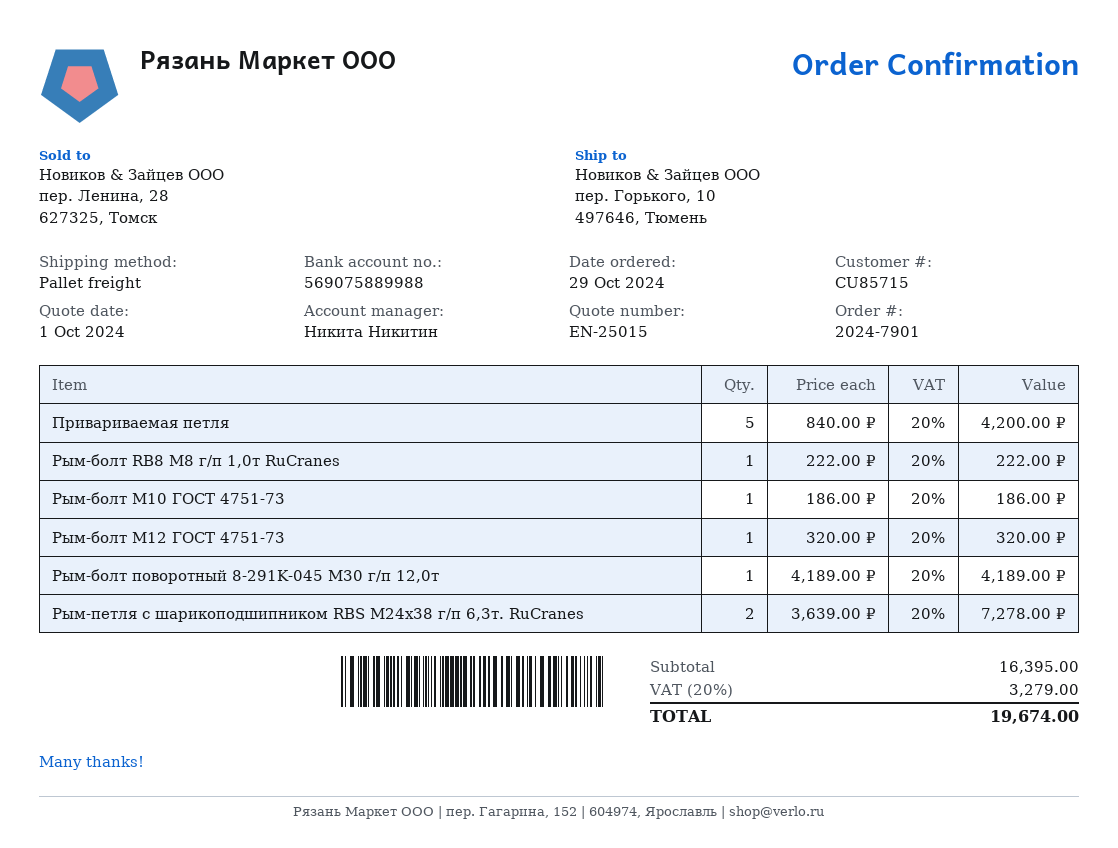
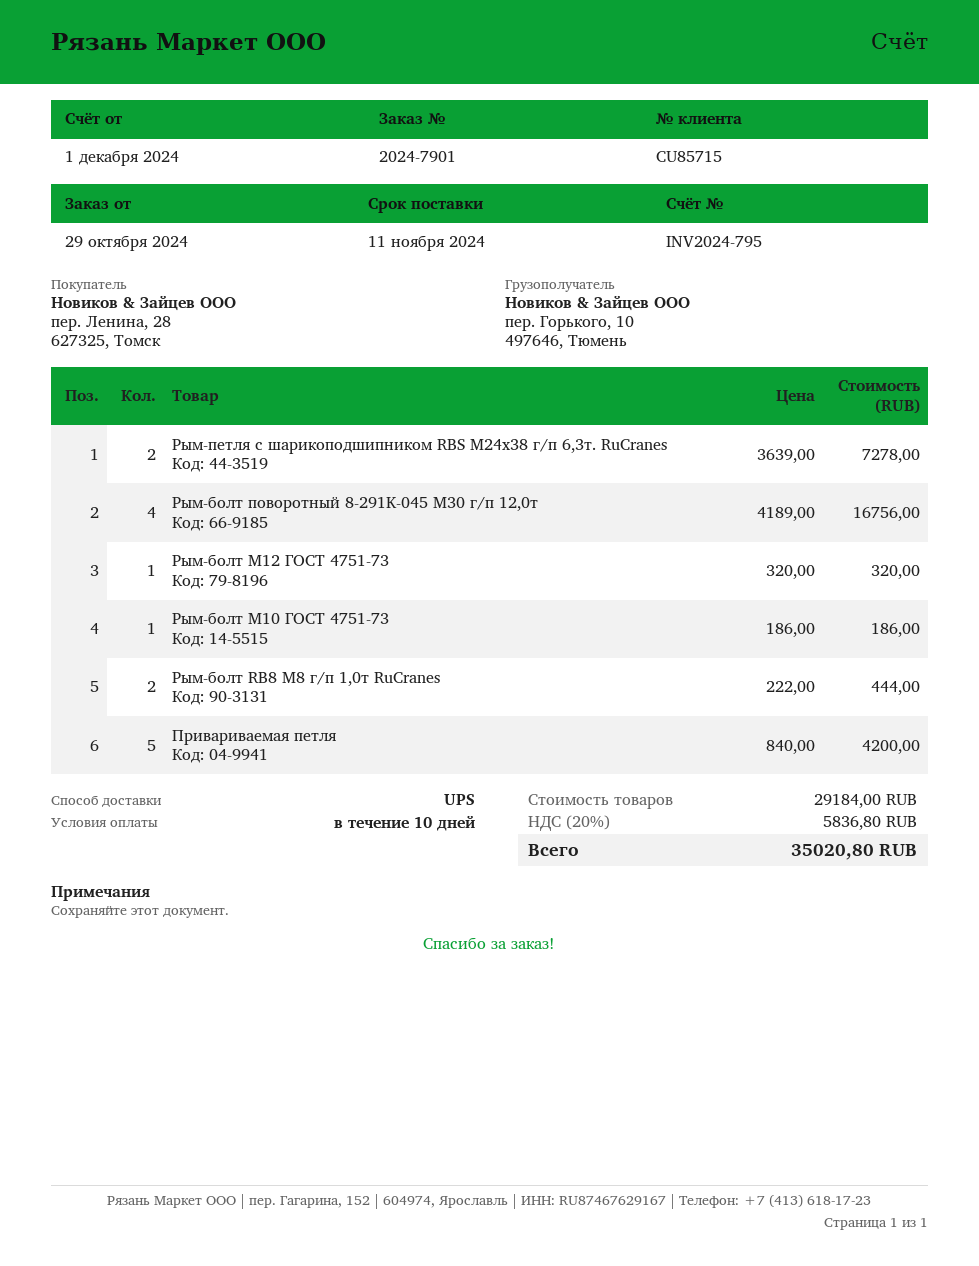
shipping method: pallet freight -> UPS
Рым-болт RB8 М8 г/п 1,0т RuCranes: 1 x 222.00 = 222.00 -> 2 x 222.00 = 444.00
Рым-болт поворотный 8-291K-045 М30 г/п 12,0т: 1 x 4189.00 = 4189.00 -> 4 x 4189.00 = 16756.00
subtotal: 16395.00 -> 29184.00
tax: 20% = 3279.00 -> 20% = 5836.80
total: 19674.00 -> 35020.80

